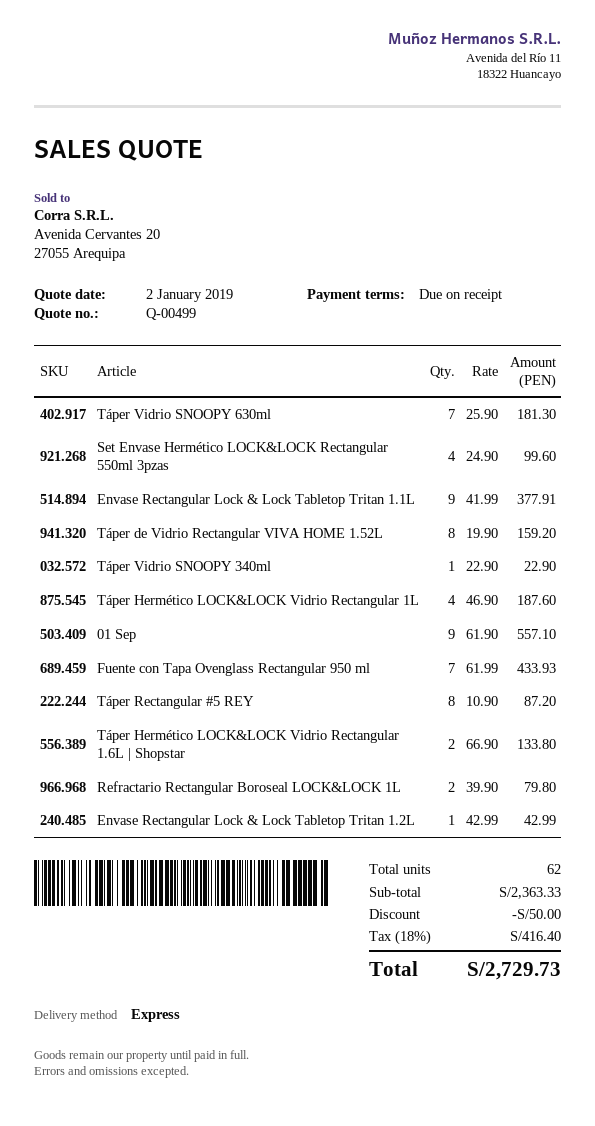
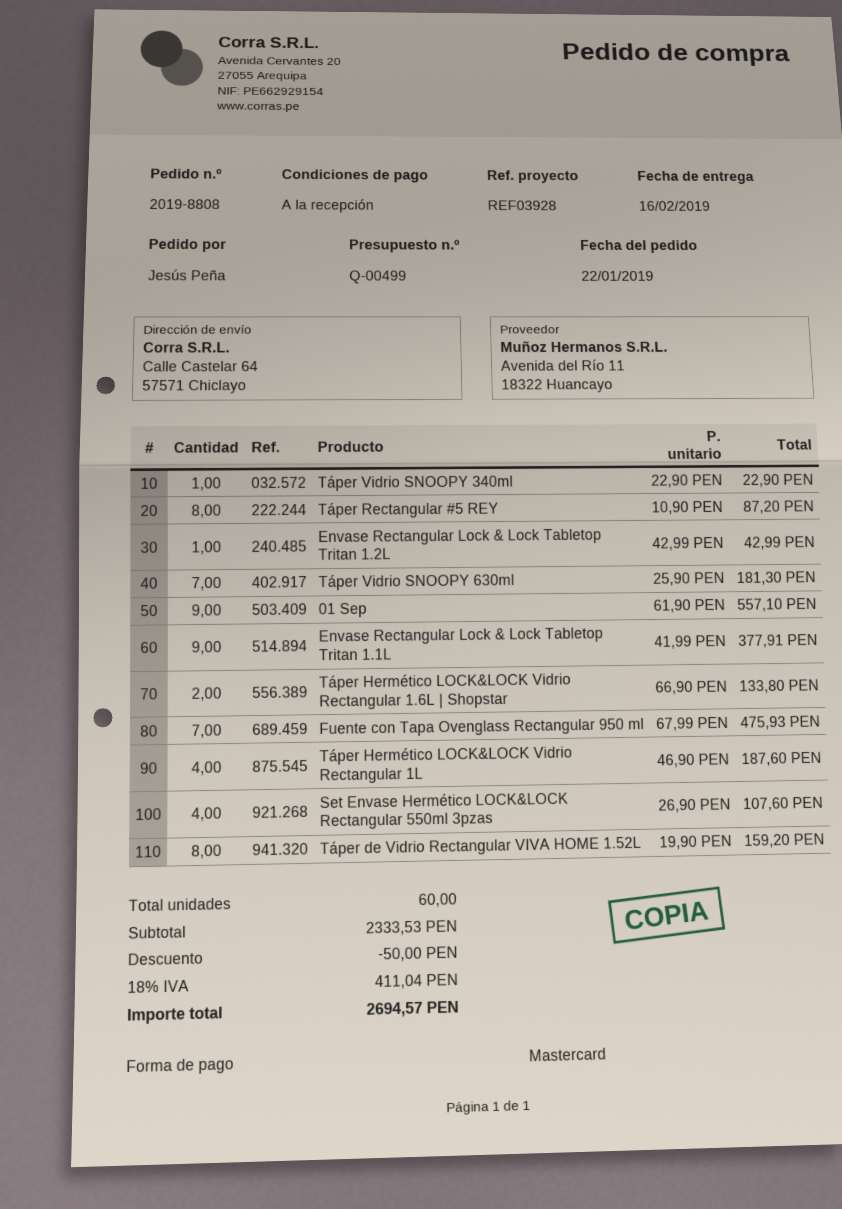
Set Envase Hermético LOCK&LOCK Rectangular 550ml 3pzas: 4 x 24.90 = 99.60 -> 4 x 26.90 = 107.60
Fuente con Tapa Ovenglass Rectangular 950 ml: 7 x 61.99 = 433.93 -> 7 x 67.99 = 475.93
Refractario Rectangular Boroseal LOCK&LOCK 1L: 2 x 39.90 = 79.80 -> none
total quantity: 62 -> 60
subtotal: 2363.33 -> 2333.53
tax: 18% = 416.40 -> 18% = 411.04
total: 2729.73 -> 2694.57

